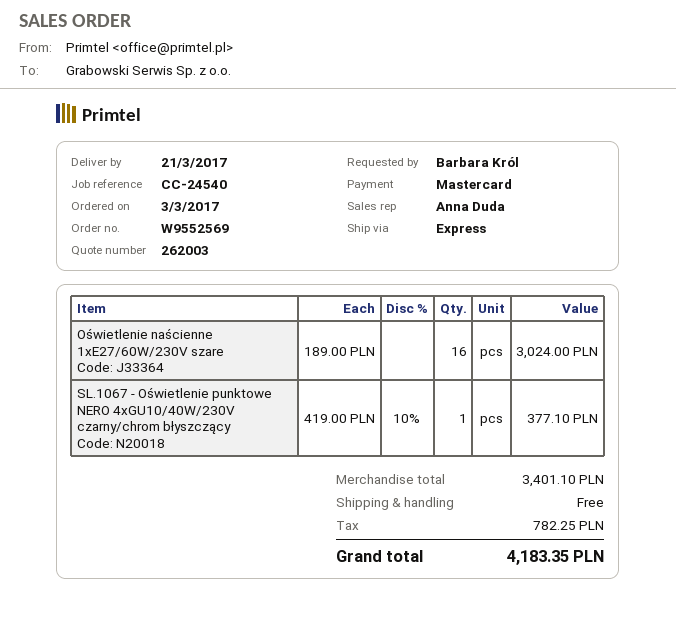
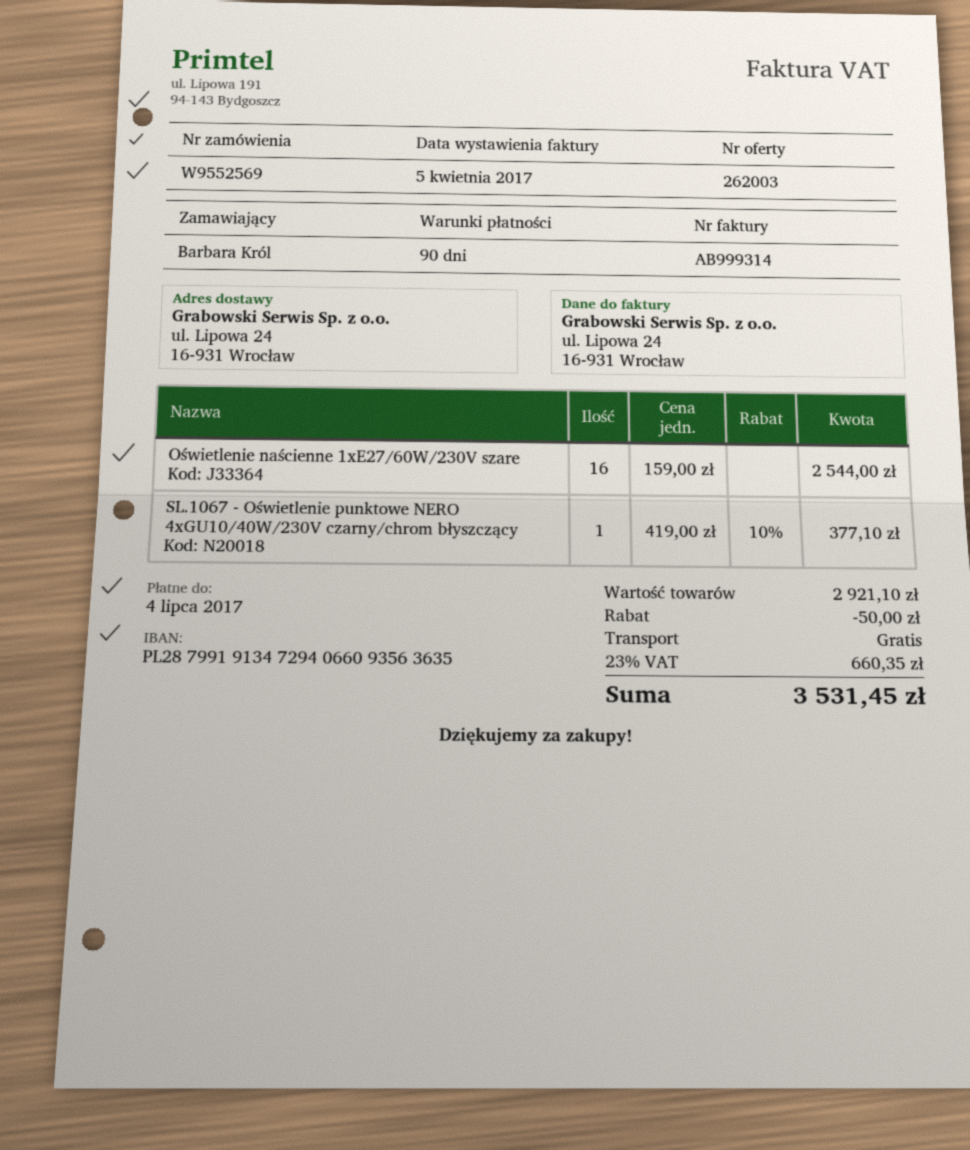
Oświetlenie naścienne 1xE27/60W/230V szare: 16 x 189.00 = 3024.00 -> 16 x 159.00 = 2544.00
subtotal: 3401.10 -> 2921.10
discount: none -> 50.00
tax: 782.25 -> 660.35
total: 4183.35 -> 3531.45

